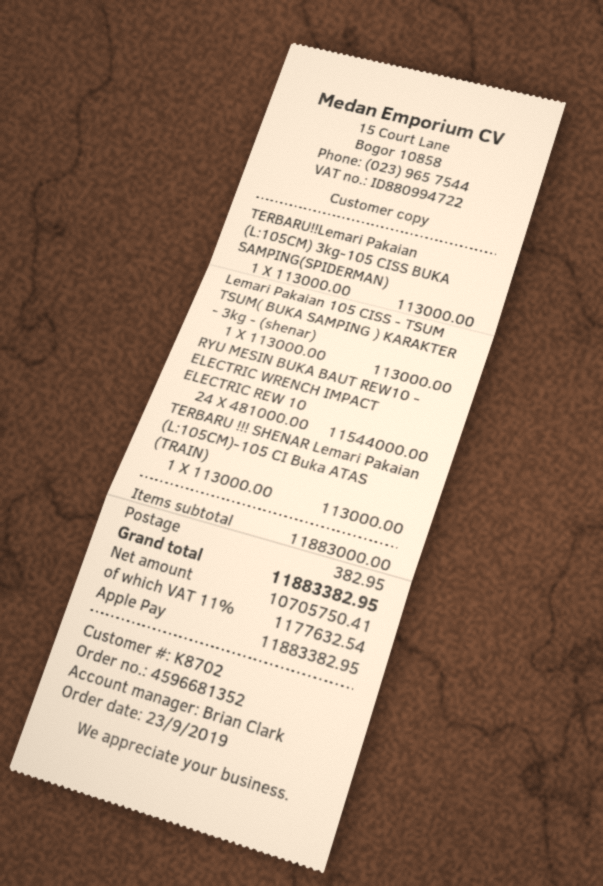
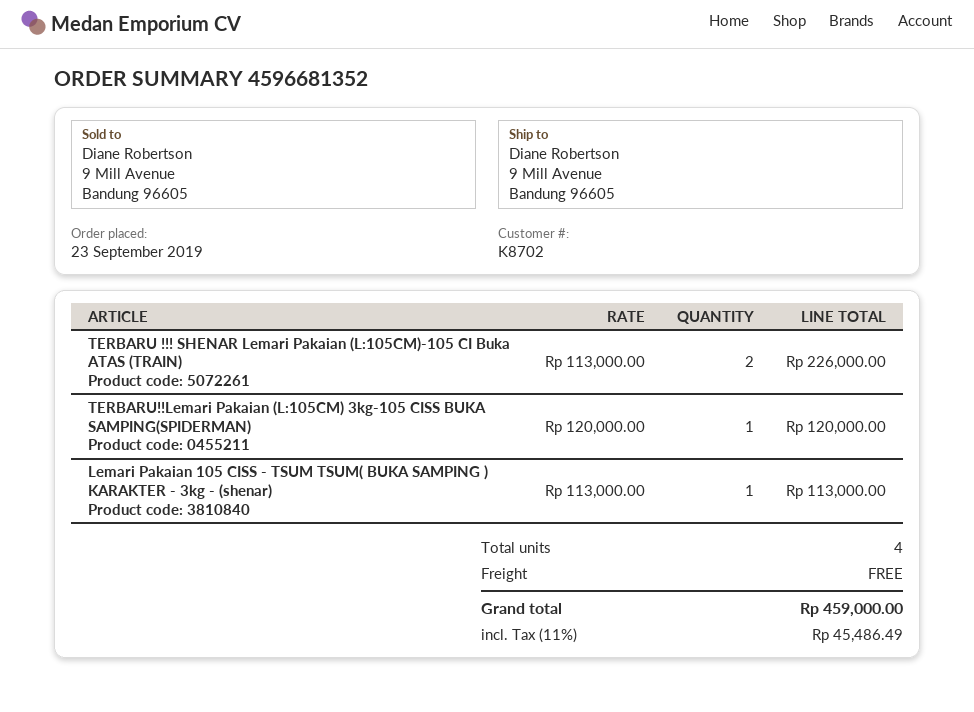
TERBARU!!Lemari Pakaian (L:105CM) 3kg-105 CISS BUKA SAMPING(SPIDERMAN): 1 x 113000.00 = 113000.00 -> 1 x 120000.00 = 120000.00
RYU MESIN BUKA BAUT REW10 - ELECTRIC WRENCH IMPACT ELECTRIC REW 10: 24 x 481000.00 = 11544000.00 -> none
TERBARU !!! SHENAR Lemari Pakaian (L:105CM)-105 CI Buka ATAS (TRAIN): 1 x 113000.00 = 113000.00 -> 2 x 113000.00 = 226000.00
shipping: 382.95 -> 0.00
tax: 11% = 1177632.54 -> 11% = 45486.49
total: 11883382.95 -> 459000.00

